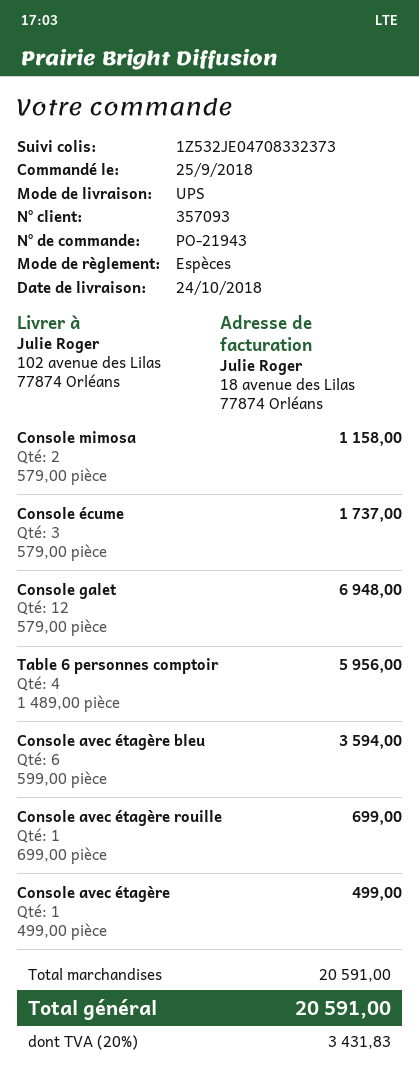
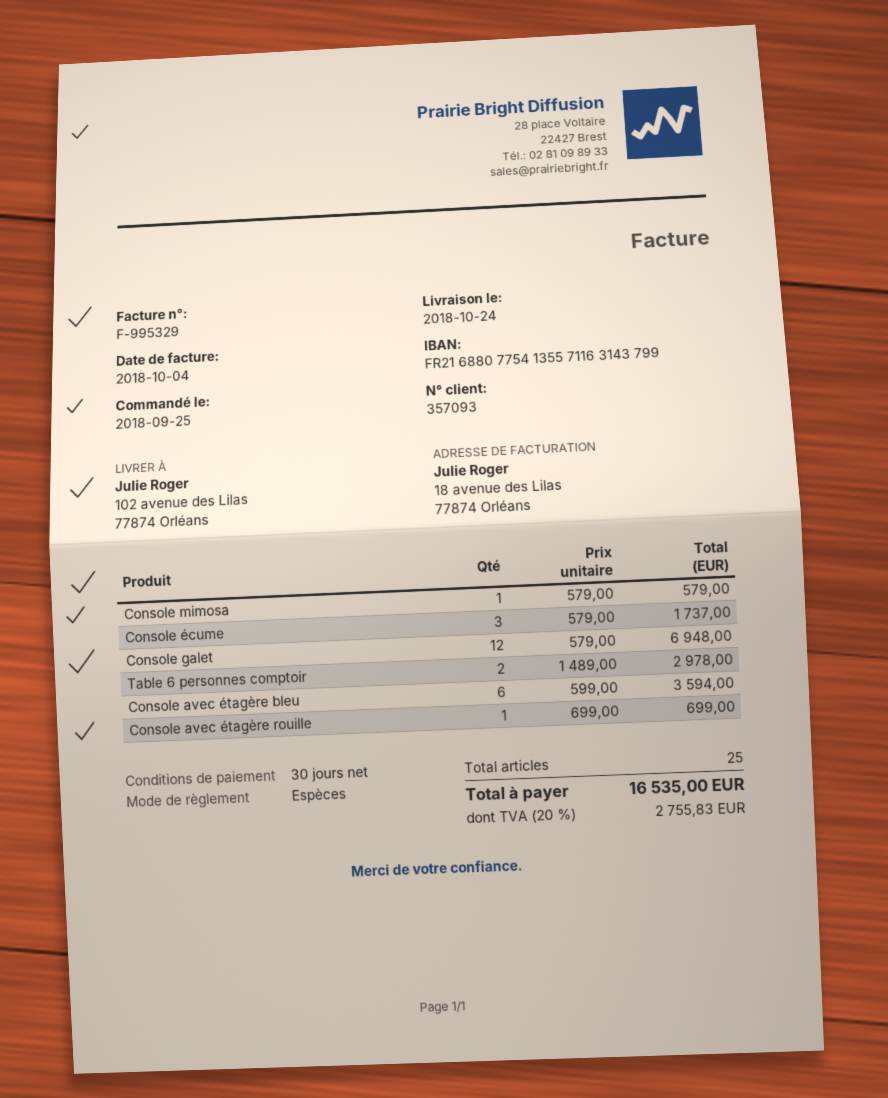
Console mimosa: 2 x 579.00 = 1158.00 -> 1 x 579.00 = 579.00
Table 6 personnes comptoir: 4 x 1489.00 = 5956.00 -> 2 x 1489.00 = 2978.00
Console avec étagère: 1 x 499.00 = 499.00 -> none
tax: 20% = 3431.83 -> 20% = 2755.83
total: 20591.00 -> 16535.00

